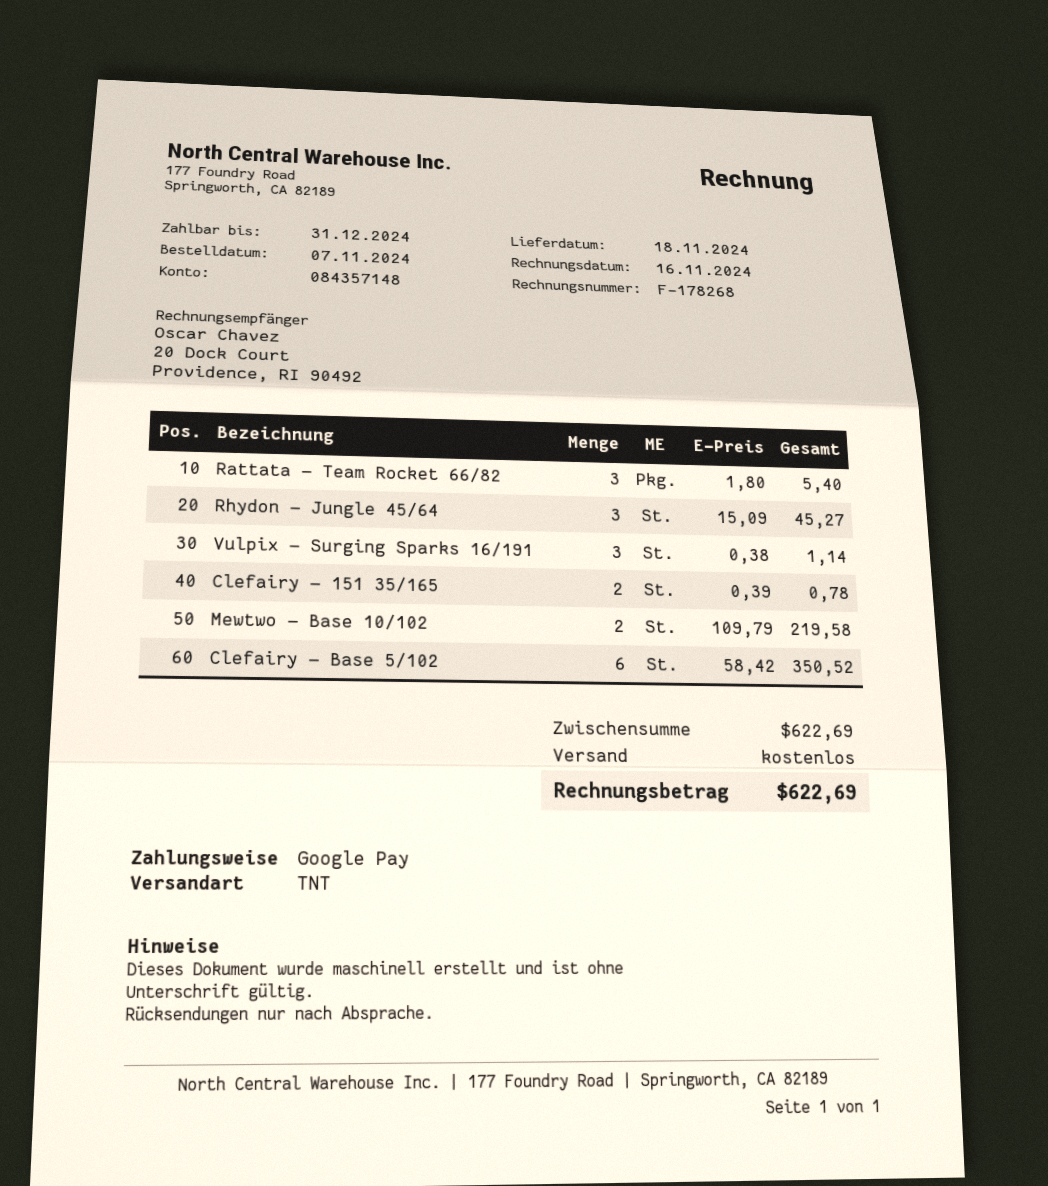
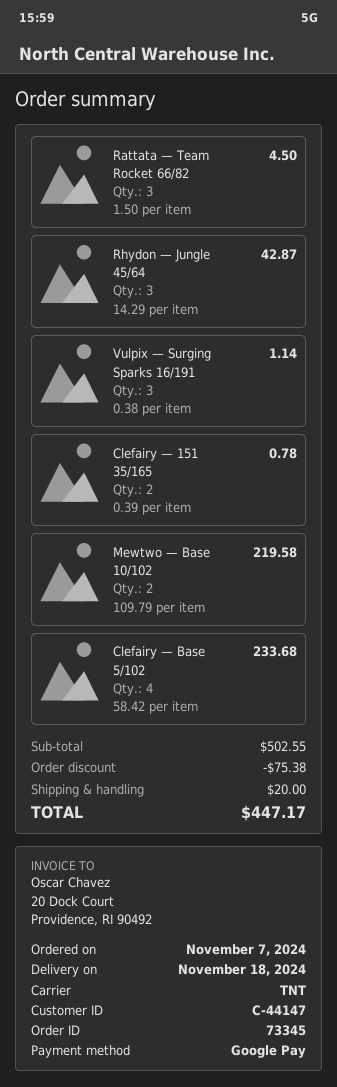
Rattata — Team Rocket 66/82: 3 x 1.80 = 5.40 -> 3 x 1.50 = 4.50
Rhydon — Jungle 45/64: 3 x 15.09 = 45.27 -> 3 x 14.29 = 42.87
Clefairy — Base 5/102: 6 x 58.42 = 350.52 -> 4 x 58.42 = 233.68
subtotal: 622.69 -> 502.55
discount: none -> 75.38
shipping: 0.00 -> 20.00
total: 622.69 -> 447.17

